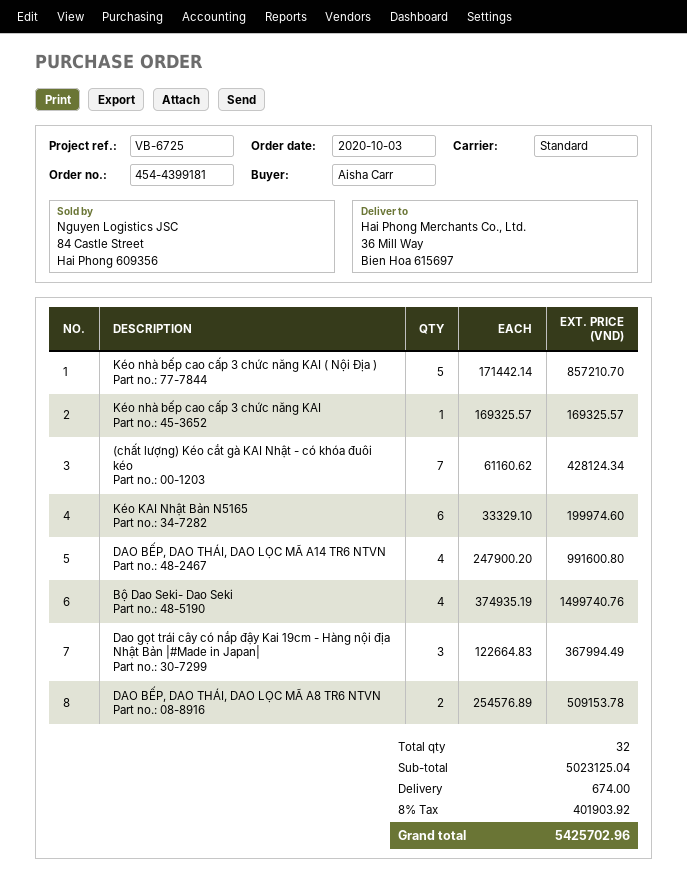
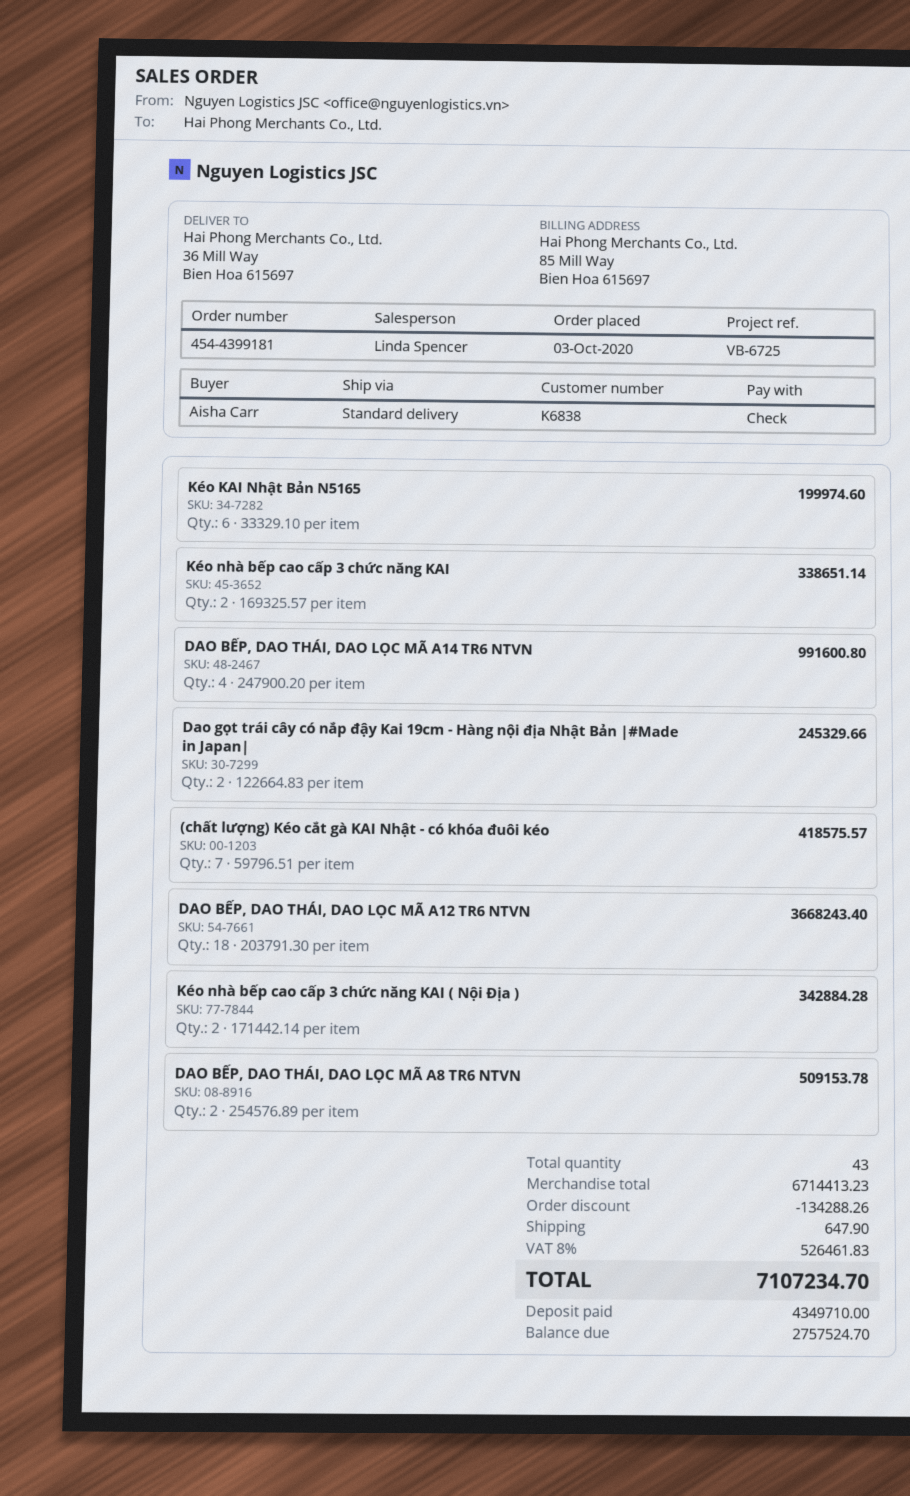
Kéo nhà bếp cao cấp 3 chức năng KAI ( Nội Địa ): 5 x 171442.14 = 857210.70 -> 2 x 171442.14 = 342884.28
Kéo nhà bếp cao cấp 3 chức năng KAI: 1 x 169325.57 = 169325.57 -> 2 x 169325.57 = 338651.14
(chất lượng) Kéo cắt gà KAI Nhật - có khóa đuôi kéo: 7 x 61160.62 = 428124.34 -> 7 x 59796.51 = 418575.57
Bộ Dao Seki- Dao Seki: 4 x 374935.19 = 1499740.76 -> none
Dao gọt trái cây có nắp đậy Kai 19cm - Hàng nội địa Nhật Bản |#Made in Japan|: 3 x 122664.83 = 367994.49 -> 2 x 122664.83 = 245329.66
DAO BẾP, DAO THÁI, DAO LỌC MÃ A12 TR6 NTVN: none -> 18 x 203791.30 = 3668243.40
total quantity: 32 -> 43
subtotal: 5023125.04 -> 6714413.23
discount: none -> 134288.26
shipping: 674.00 -> 647.90
tax: 8% = 401903.92 -> 8% = 526461.83
total: 5425702.96 -> 7107234.70

